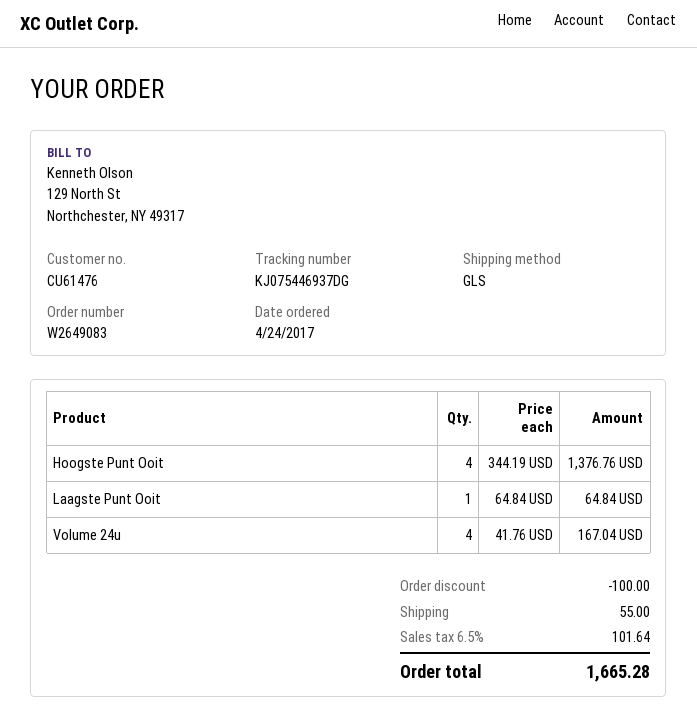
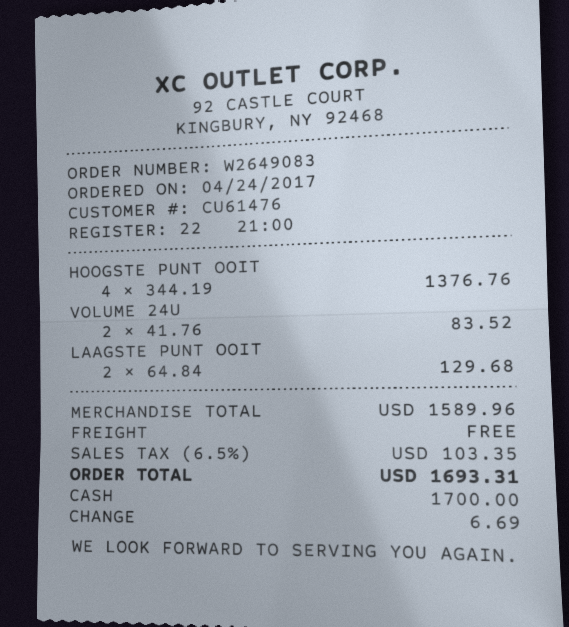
Laagste Punt Ooit: 1 x 64.84 = 64.84 -> 2 x 64.84 = 129.68
Volume 24u: 4 x 41.76 = 167.04 -> 2 x 41.76 = 83.52
discount: 100.00 -> none
shipping: 55.00 -> 0.00
tax: 6.5% = 101.64 -> 6.5% = 103.35
total: 1665.28 -> 1693.31

